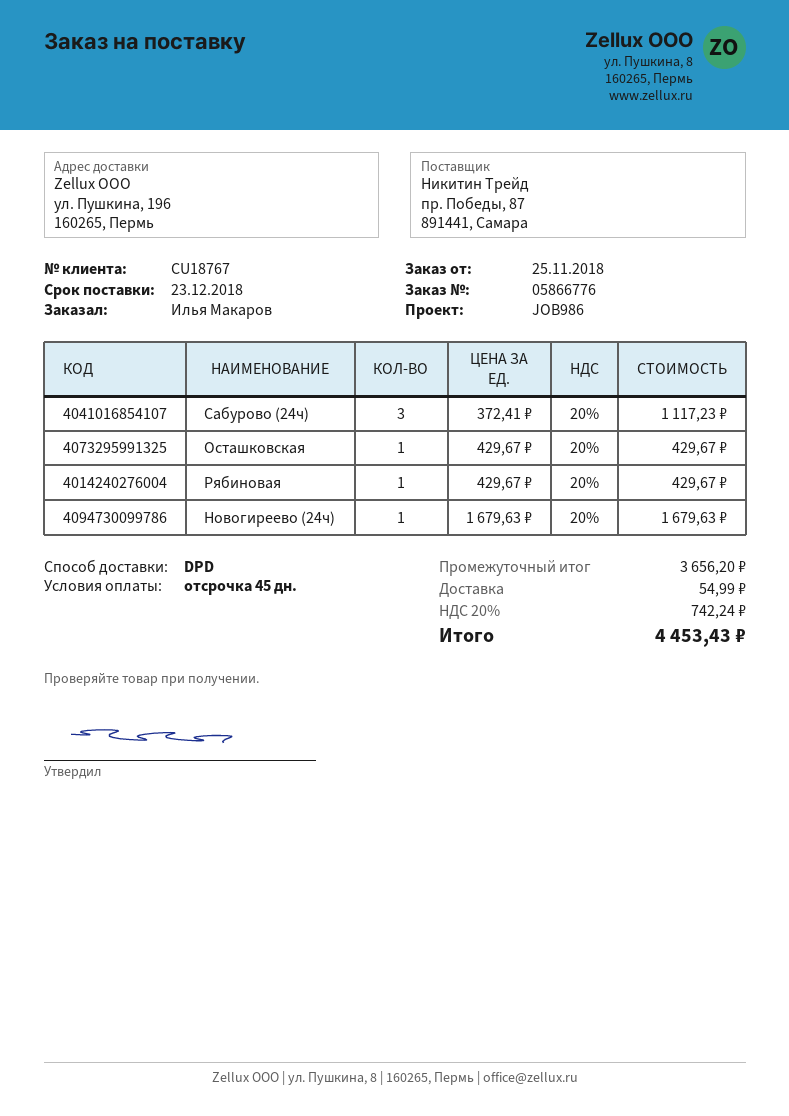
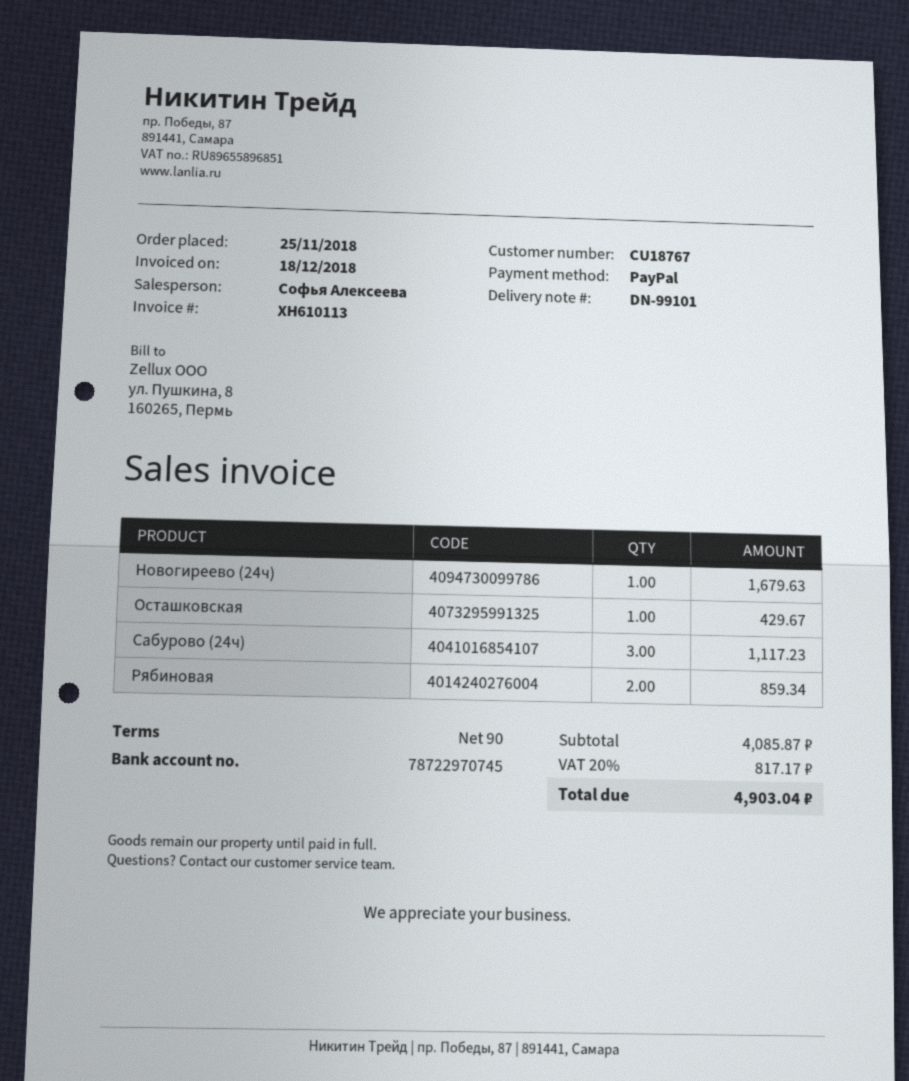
payment terms: 45 days -> 90 days
Рябиновая: 1 for 429.67 -> 2 for 859.34
subtotal: 3656.20 -> 4085.87
shipping: 54.99 -> none
tax: 20% = 742.24 -> 20% = 817.17
total: 4453.43 -> 4903.04

